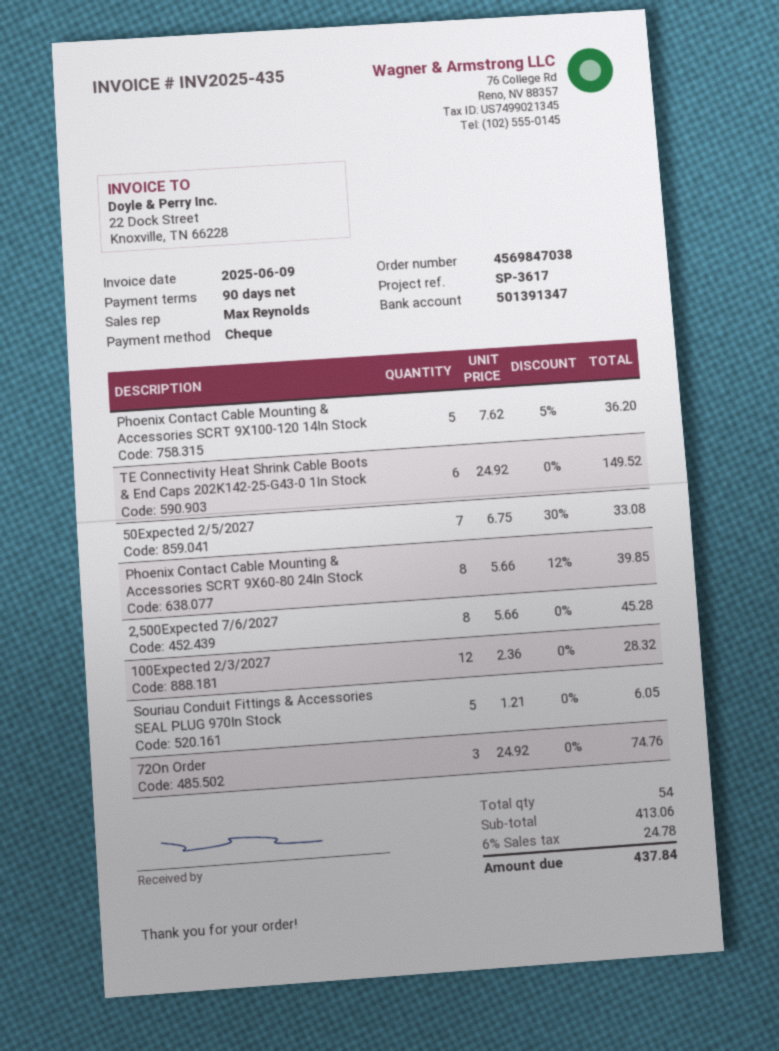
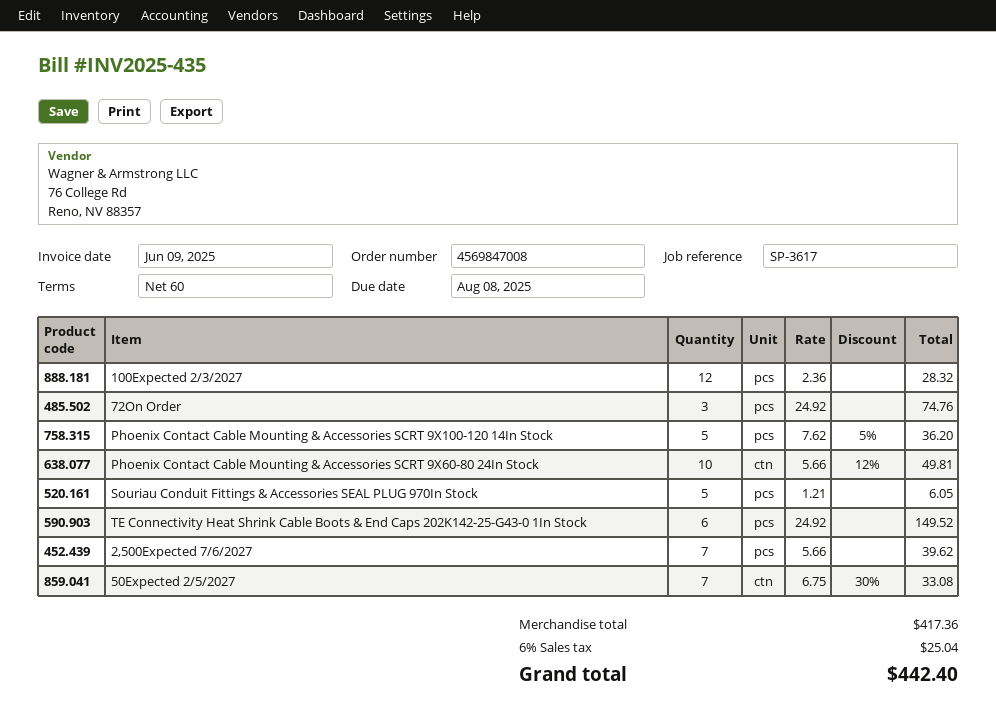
order number: 4569847038 -> 4569847008
payment terms: 90 days -> 60 days
Phoenix Contact Cable Mounting & Accessories SCRT 9X60-80 24In Stock: 8 x 5.66 - 12% = 39.85 -> 10 x 5.66 - 12% = 49.81
2,500Expected 7/6/2027: 8 x 5.66 = 45.28 -> 7 x 5.66 = 39.62
subtotal: 413.06 -> 417.36
tax: 6% = 24.78 -> 6% = 25.04
total: 437.84 -> 442.40

